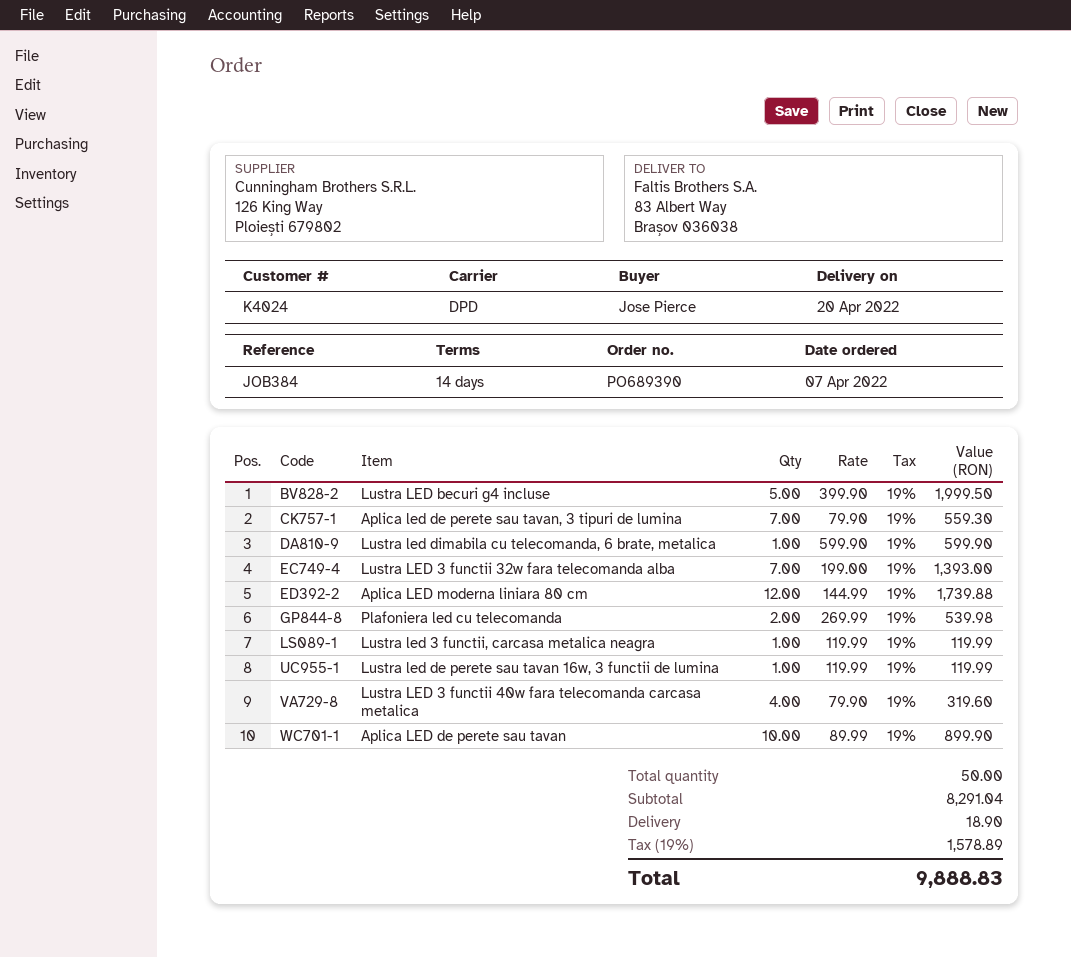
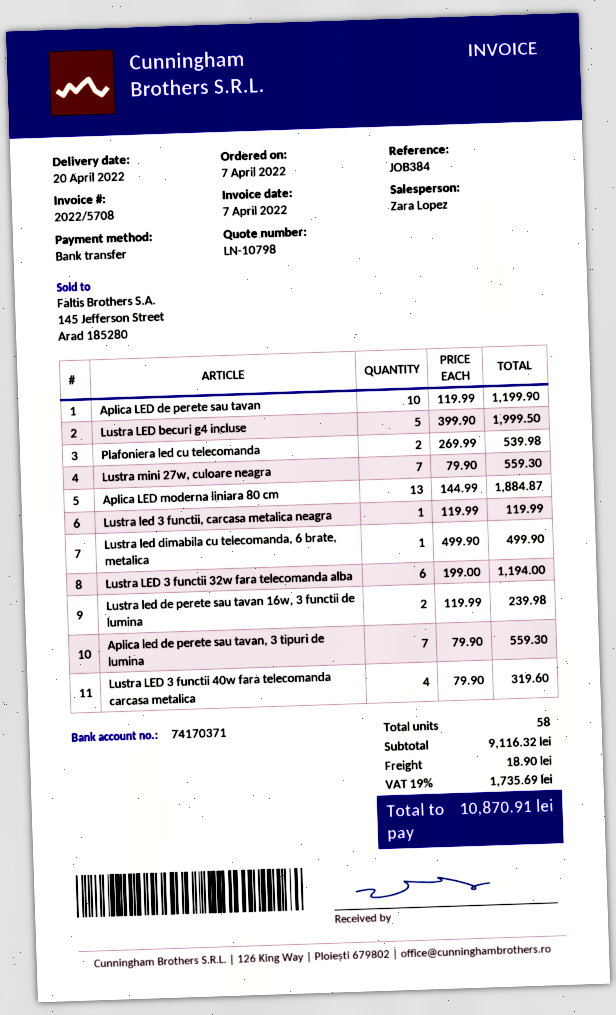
Lustra led dimabila cu telecomanda, 6 brate, metalica: 1 x 599.90 = 599.90 -> 1 x 499.90 = 499.90
Lustra LED 3 functii 32w fara telecomanda alba: 7 x 199.00 = 1393.00 -> 6 x 199.00 = 1194.00
Aplica LED moderna liniara 80 cm: 12 x 144.99 = 1739.88 -> 13 x 144.99 = 1884.87
Lustra led de perete sau tavan 16w, 3 functii de lumina: 1 x 119.99 = 119.99 -> 2 x 119.99 = 239.98
Aplica LED de perete sau tavan: 10 x 89.99 = 899.90 -> 10 x 119.99 = 1199.90
Lustra mini 27w, culoare neagra: none -> 7 x 79.90 = 559.30
total quantity: 50 -> 58
subtotal: 8291.04 -> 9116.32
tax: 19% = 1578.89 -> 19% = 1735.69
total: 9888.83 -> 10870.91

